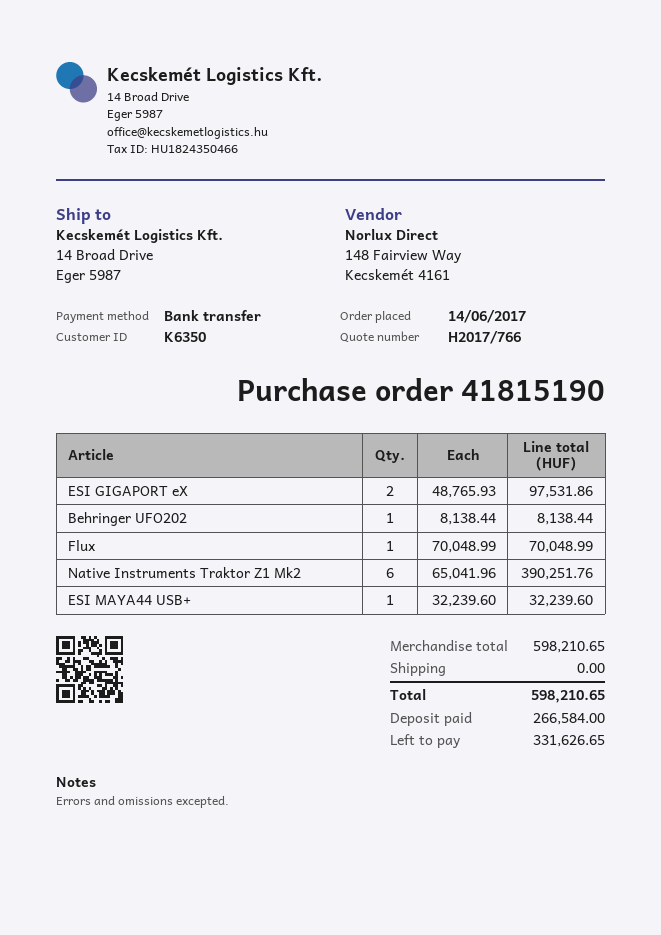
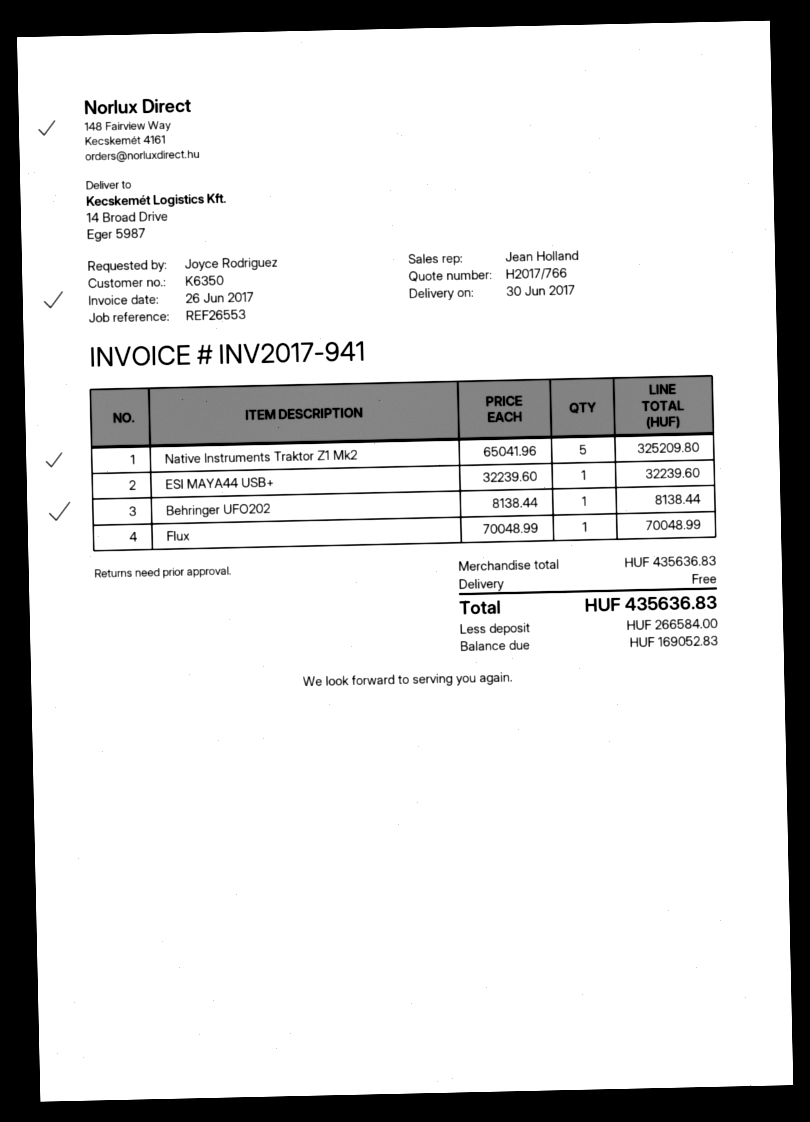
ESI GIGAPORT eX: 2 x 48765.93 = 97531.86 -> none
Native Instruments Traktor Z1 Mk2: 6 x 65041.96 = 390251.76 -> 5 x 65041.96 = 325209.80
subtotal: 598210.65 -> 435636.83
total: 598210.65 -> 435636.83
balance: 331626.65 -> 169052.83

